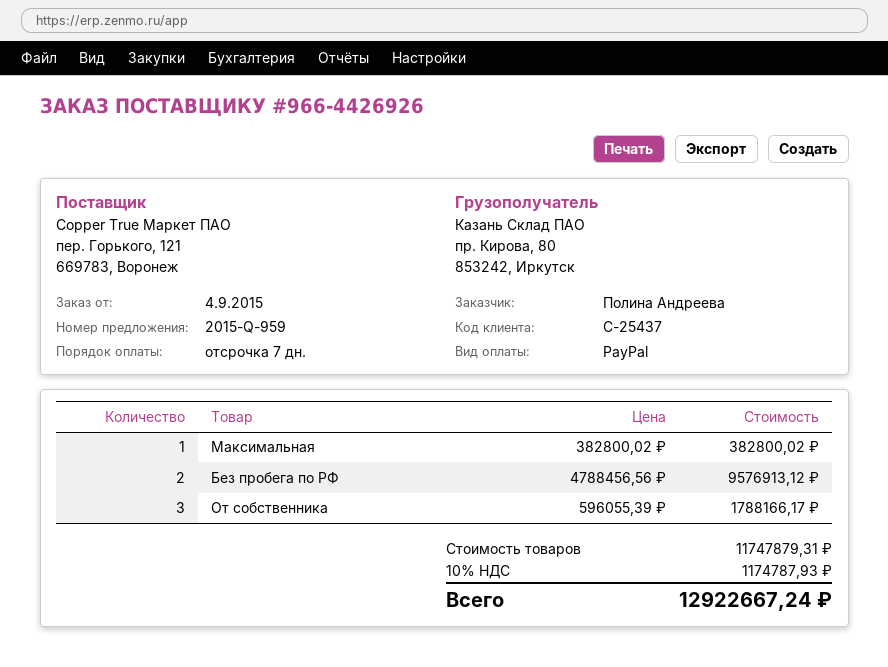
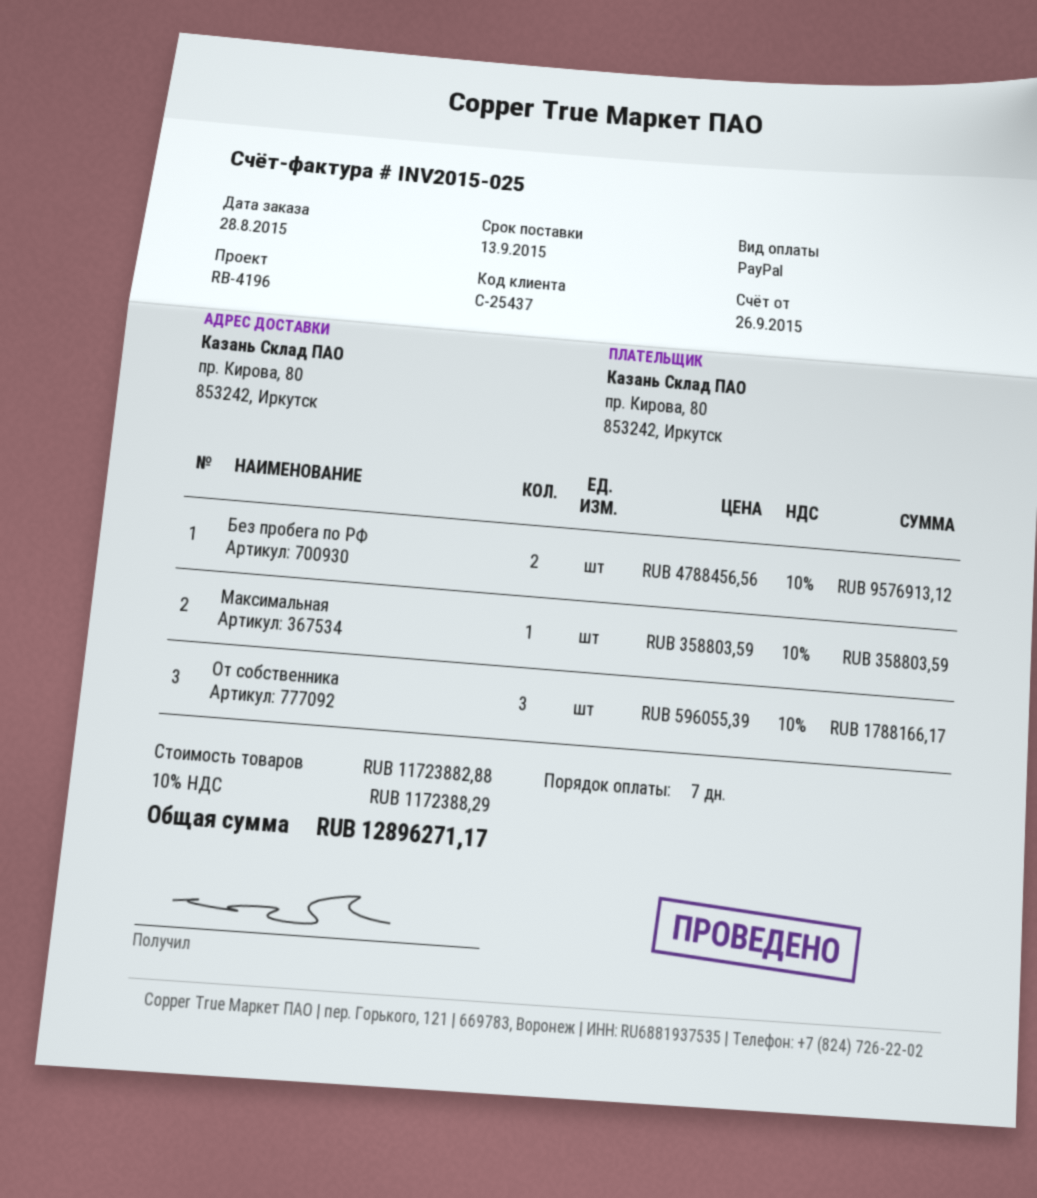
order date: 2015-09-04 -> 2015-08-28
Максимальная: 1 x 382800.02 = 382800.02 -> 1 x 358803.59 = 358803.59
subtotal: 11747879.31 -> 11723882.88
tax: 10% = 1174787.93 -> 10% = 1172388.29
total: 12922667.24 -> 12896271.17

